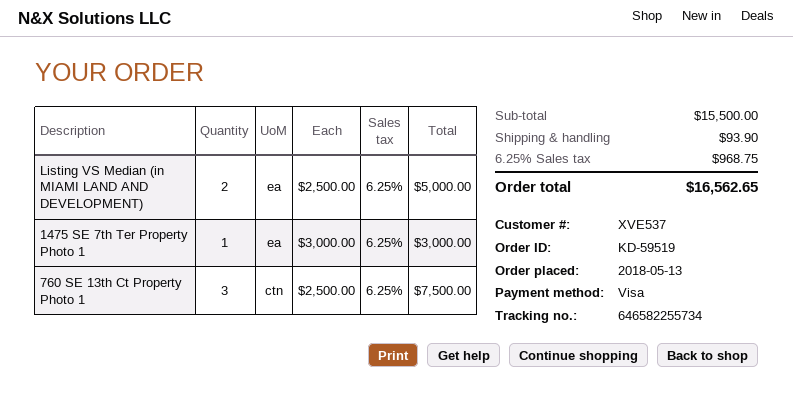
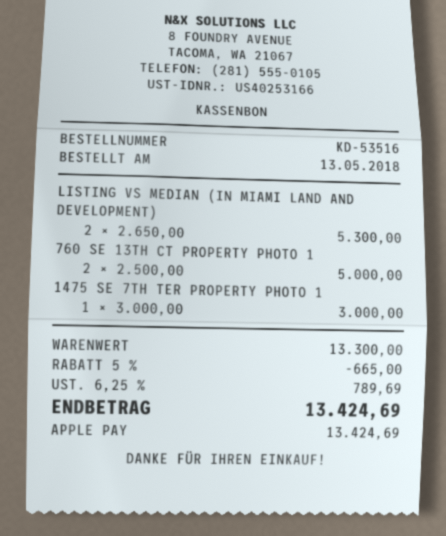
order number: KD-59519 -> KD-53516
payment method: Visa -> Apple Pay
Listing VS Median (in MIAMI LAND AND DEVELOPMENT): 2 x 2500.00 = 5000.00 -> 2 x 2650.00 = 5300.00
760 SE 13th Ct Property Photo 1: 3 x 2500.00 = 7500.00 -> 2 x 2500.00 = 5000.00
subtotal: 15500.00 -> 13300.00
discount: none -> 5% = 665.00
shipping: 93.90 -> none
tax: 6.25% = 968.75 -> 6.25% = 789.69
total: 16562.65 -> 13424.69

